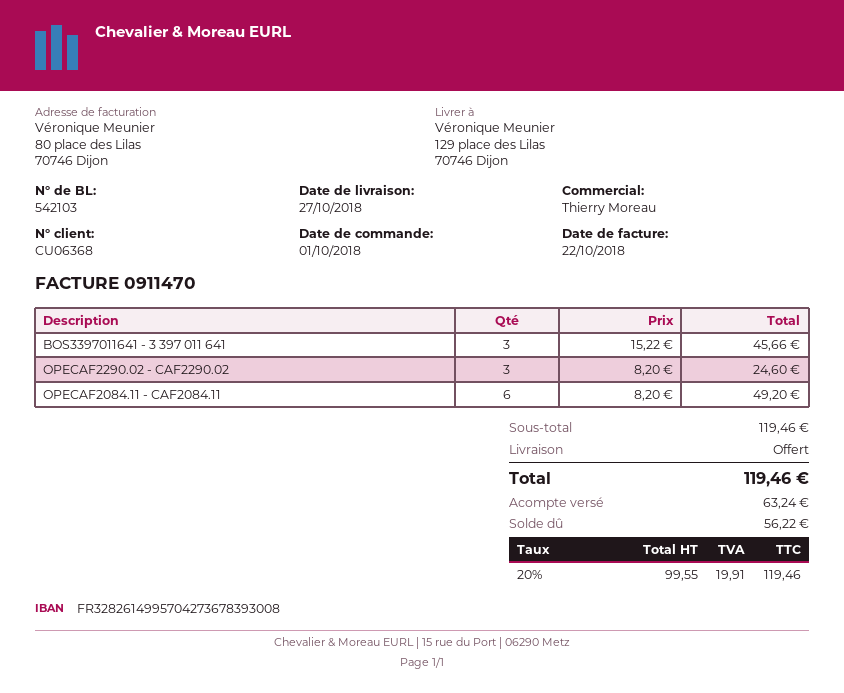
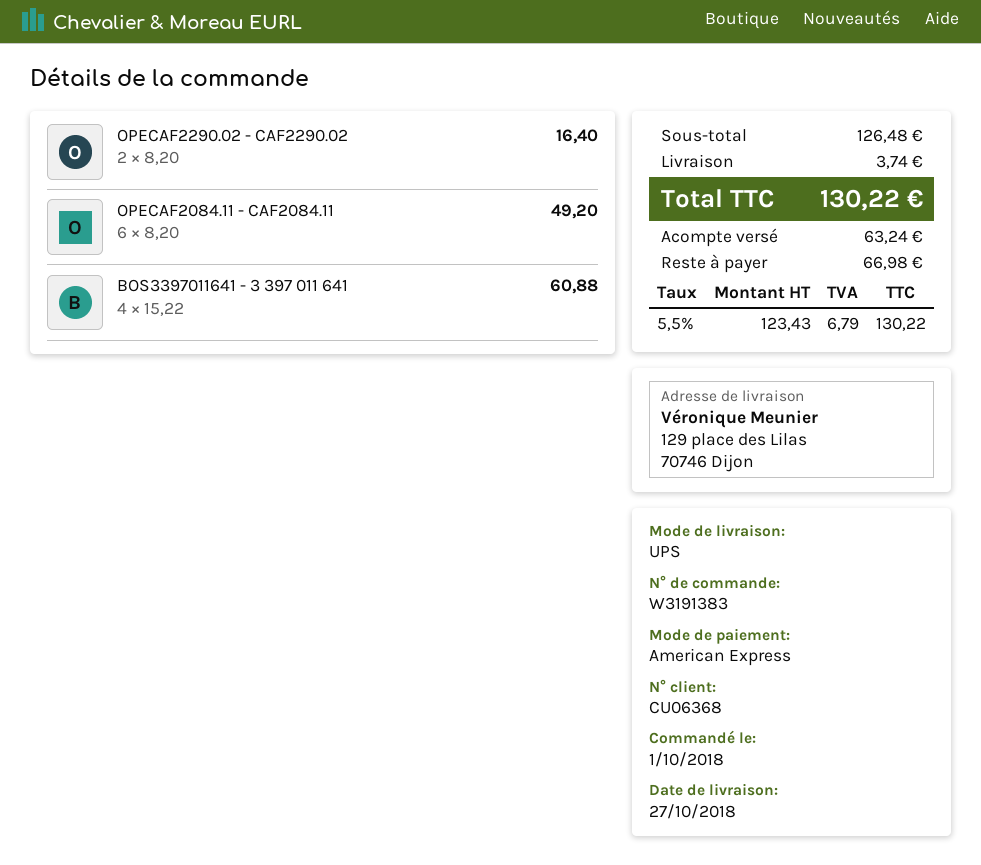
BOS3397011641 - 3 397 011 641: 3 x 15.22 = 45.66 -> 4 x 15.22 = 60.88
OPECAF2290.02 - CAF2290.02: 3 x 8.20 = 24.60 -> 2 x 8.20 = 16.40
subtotal: 119.46 -> 126.48
shipping: 0.00 -> 3.74
net: 99.55 -> 123.43
tax: 20% = 19.91 -> 5.5% = 6.79
total: 119.46 -> 130.22
balance: 56.22 -> 66.98

